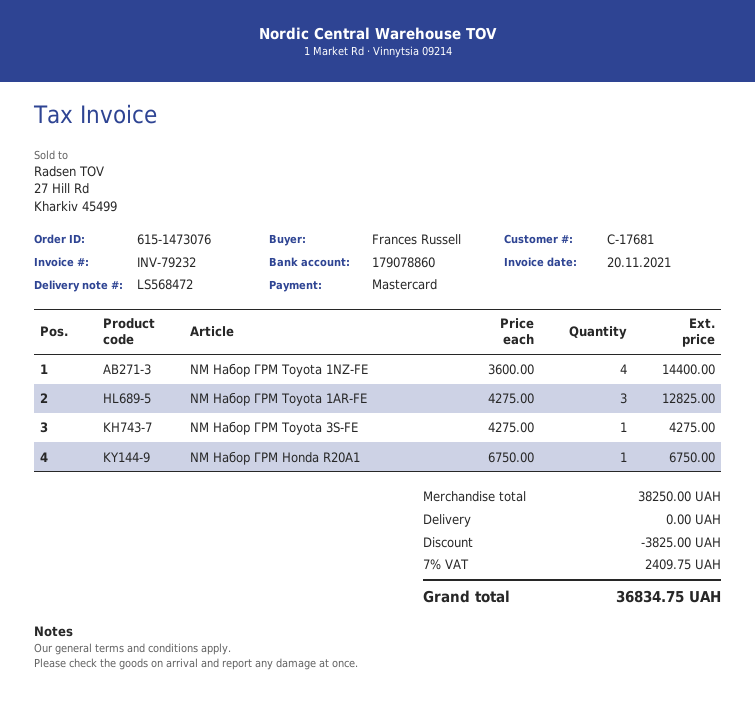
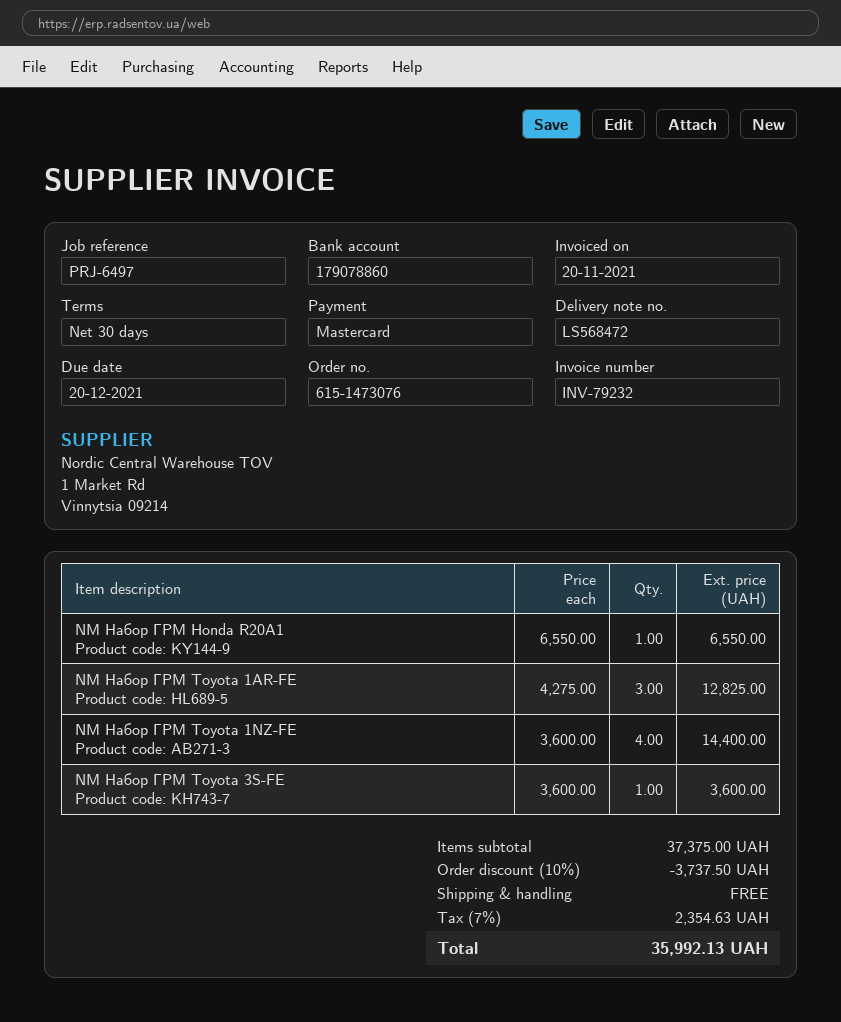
NM Набор ГРМ Toyota 3S-FE: 1 x 4275.00 = 4275.00 -> 1 x 3600.00 = 3600.00
NM Набор ГРМ Honda R20A1: 1 x 6750.00 = 6750.00 -> 1 x 6550.00 = 6550.00
subtotal: 38250.00 -> 37375.00
discount: 3825.00 -> 3737.50
tax: 7% = 2409.75 -> 7% = 2354.63
total: 36834.75 -> 35992.13

